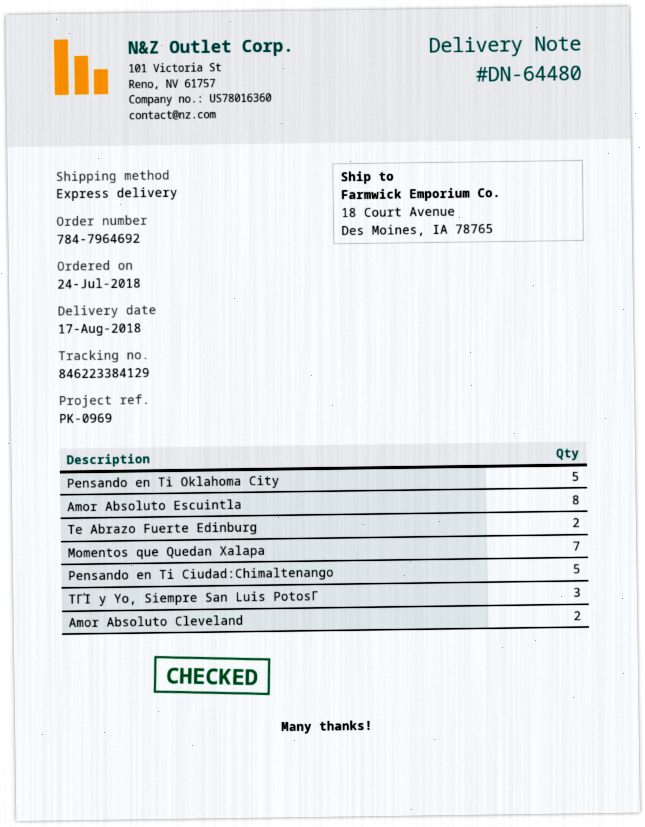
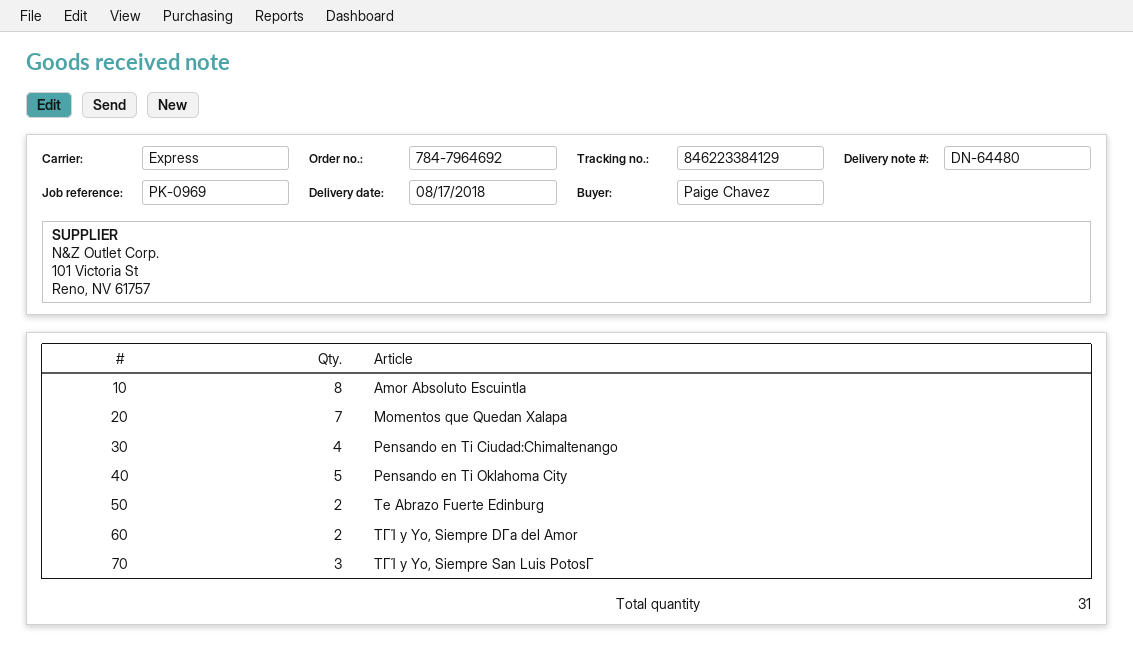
Pensando en Ti Ciudad:Chimaltenango: 5 -> 4
Amor Absoluto Cleveland: 2 -> none
TΓΊ y Yo, Siempre DΓa del Amor: none -> 2

